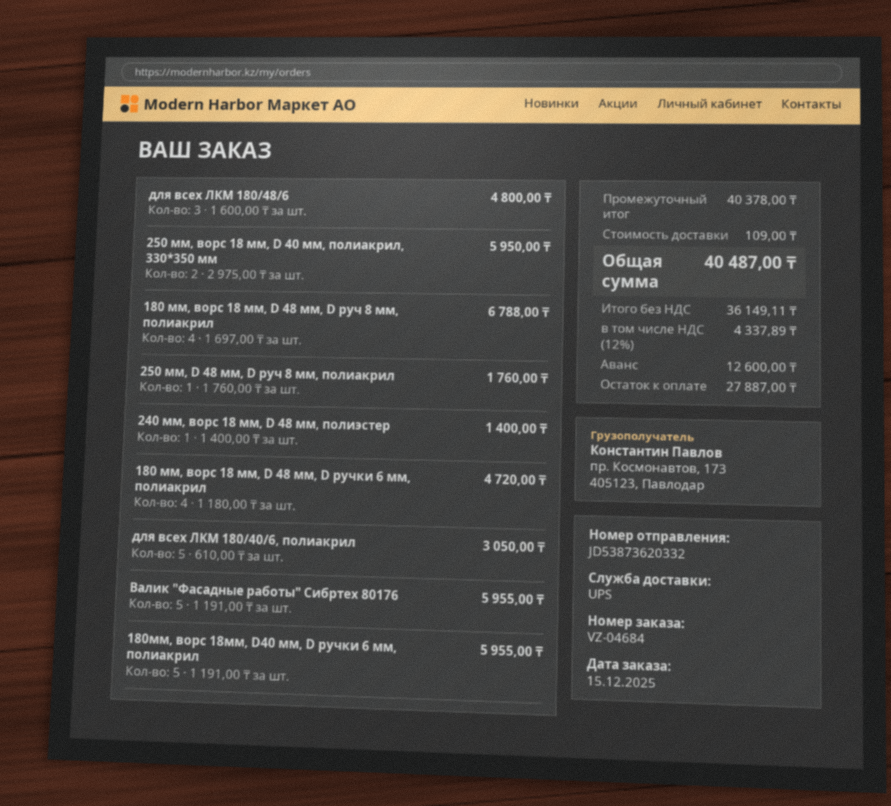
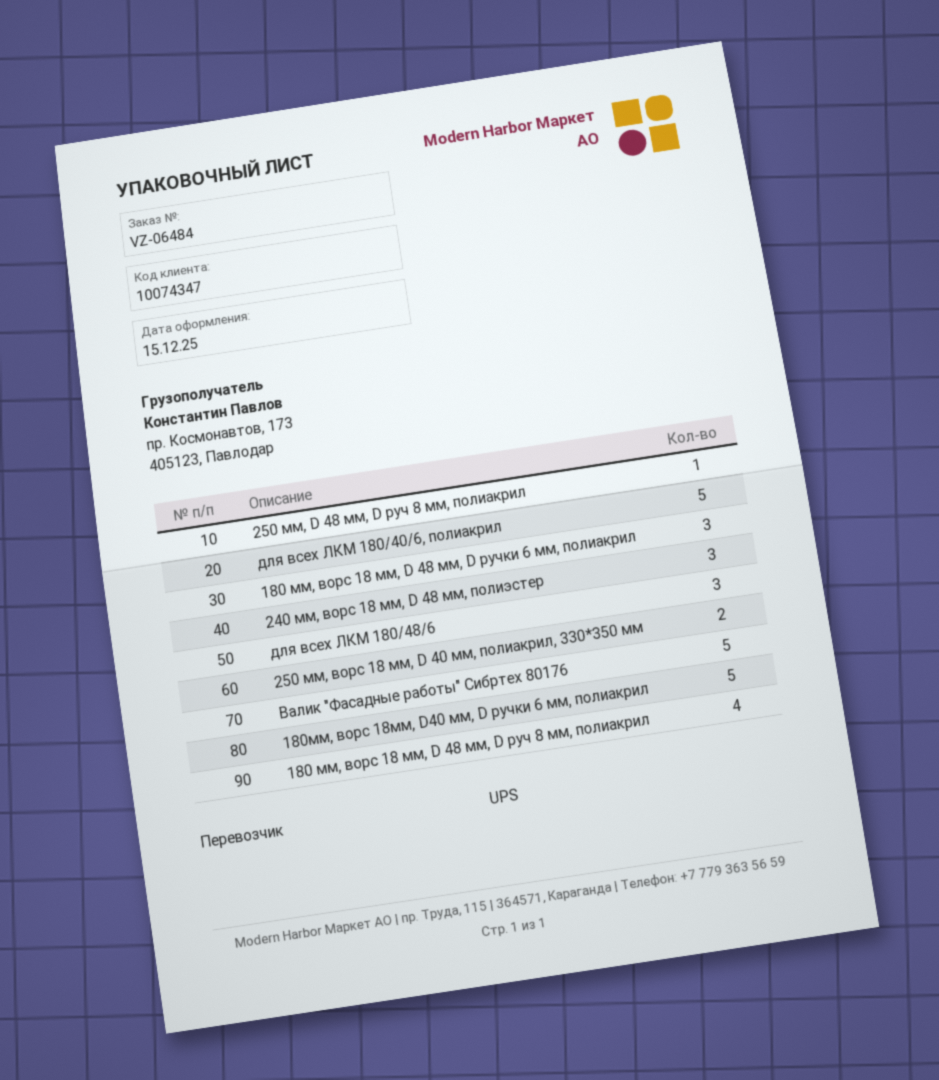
order number: VZ-04684 -> VZ-06484
240 мм, ворс 18 мм, D 48 мм, полиэстер: 1 -> 3
180 мм, ворс 18 мм, D 48 мм, D ручки 6 мм, полиакрил: 4 -> 3

